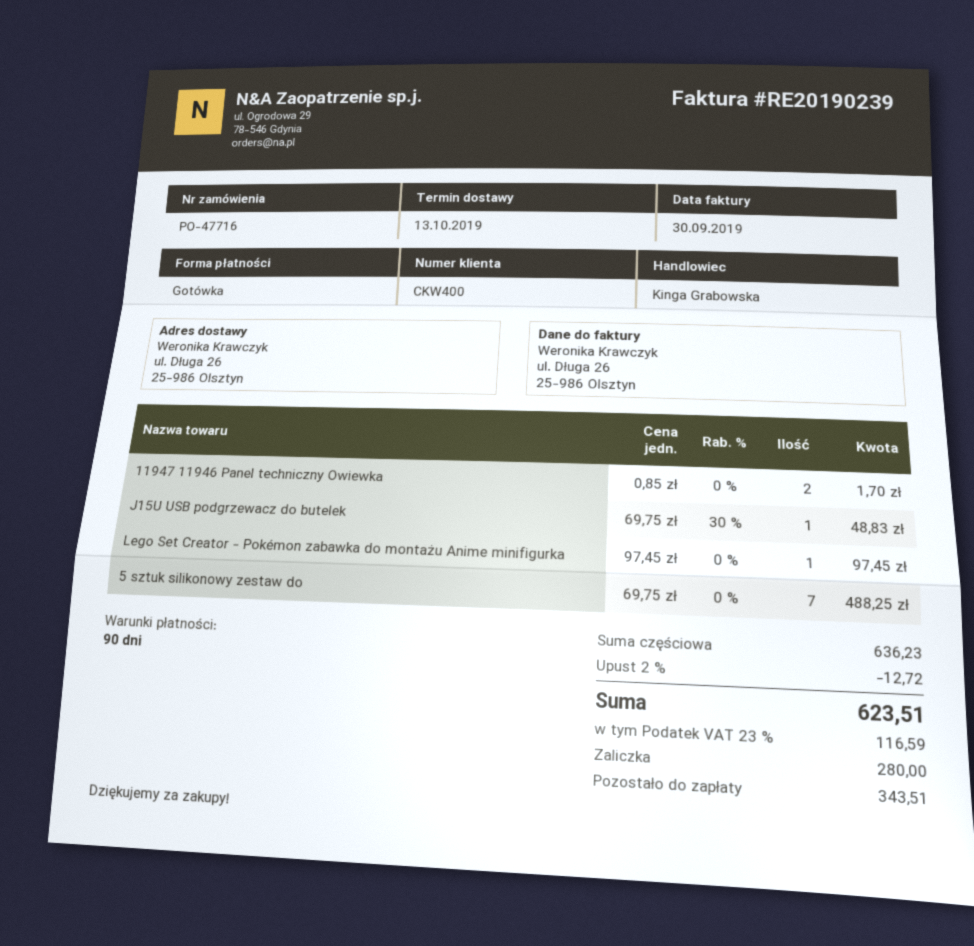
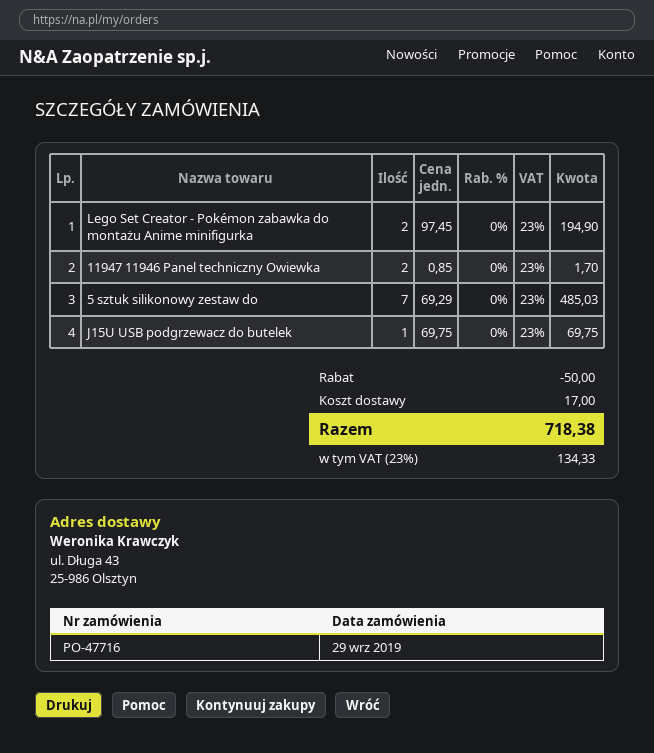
ship to: ul. Długa 26, 25-986 Olsztyn -> ul. Długa 43, 25-986 Olsztyn
J15U USB podgrzewacz do butelek: 1 x 69.75 - 30% = 48.83 -> 1 x 69.75 = 69.75
Lego Set Creator - Pokémon zabawka do montażu Anime minifigurka: 1 x 97.45 = 97.45 -> 2 x 97.45 = 194.90
5 sztuk silikonowy zestaw do: 7 x 69.75 = 488.25 -> 7 x 69.29 = 485.03
discount: 12.72 -> 50.00
shipping: none -> 17.00
tax: 23% = 116.59 -> 23% = 134.33
total: 623.51 -> 718.38

